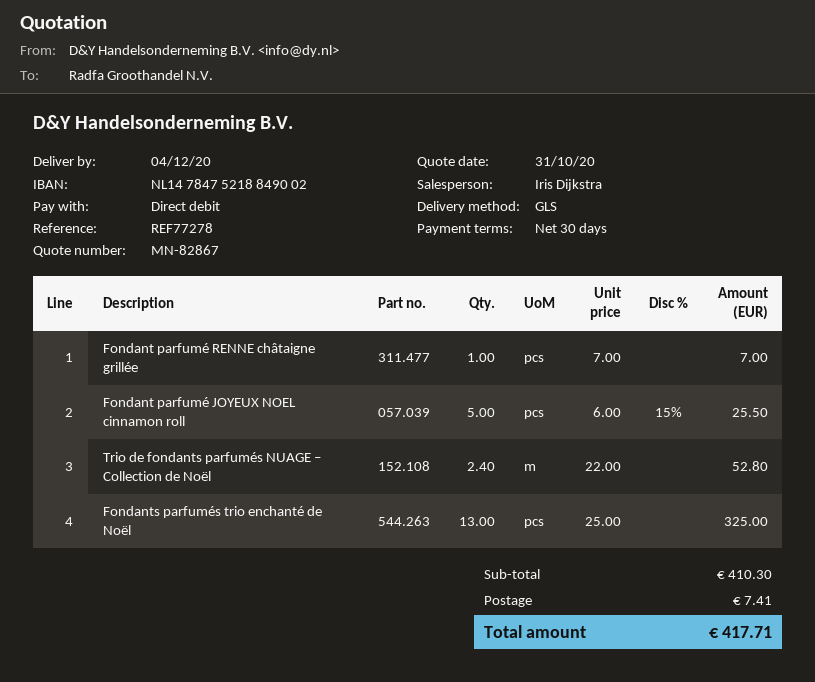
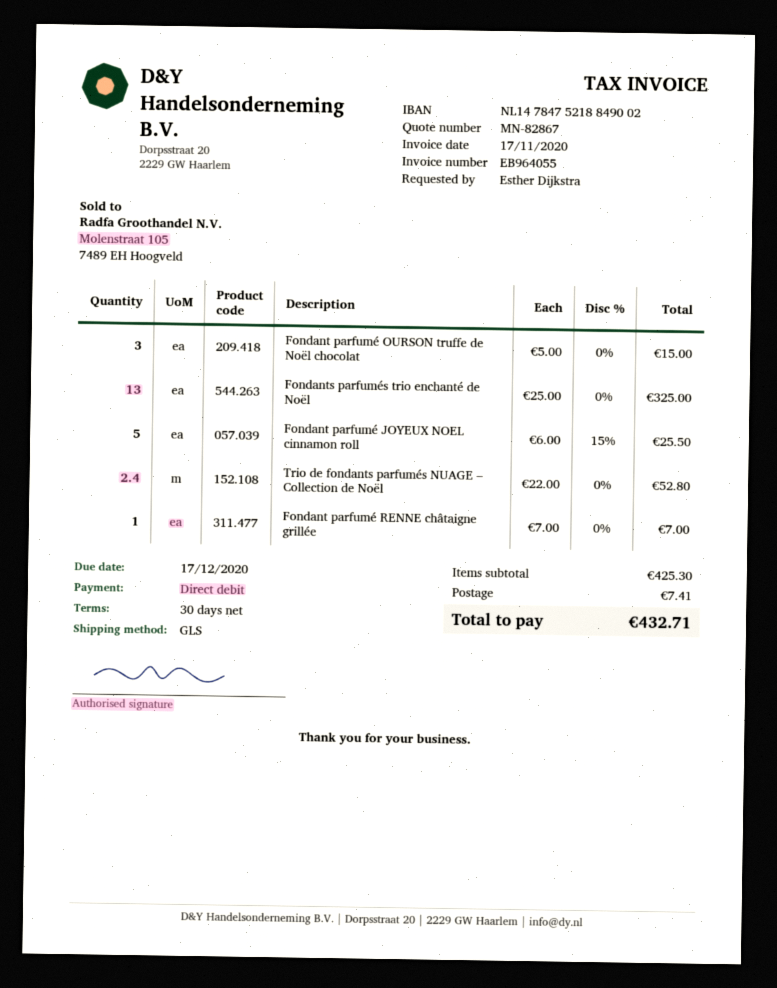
Fondant parfumé OURSON truffe de Noël chocolat: none -> 3 x 5.00 = 15.00
subtotal: 410.30 -> 425.30
total: 417.71 -> 432.71

